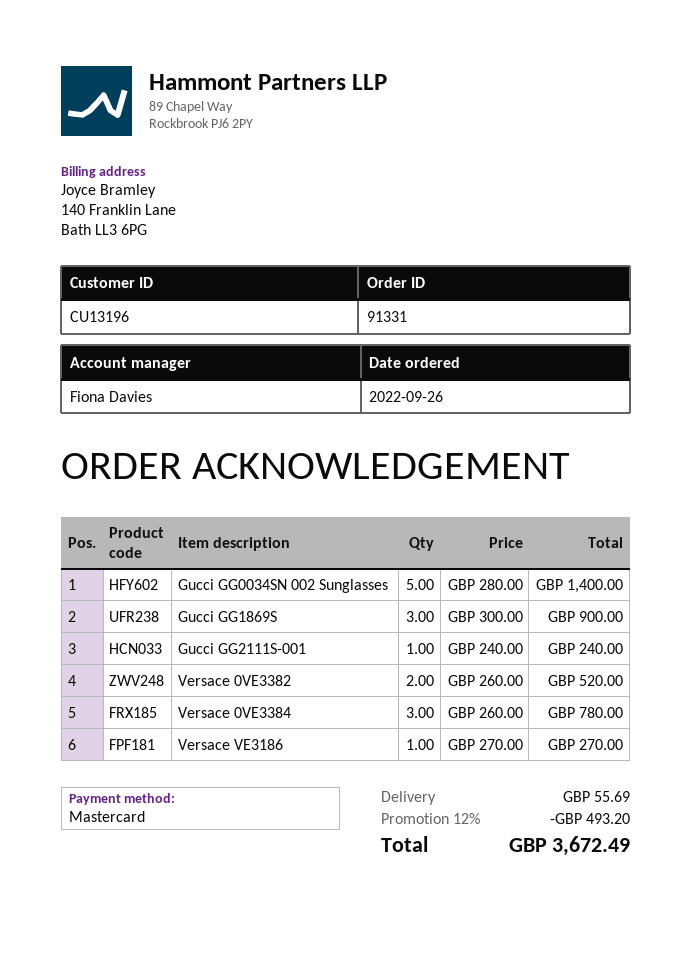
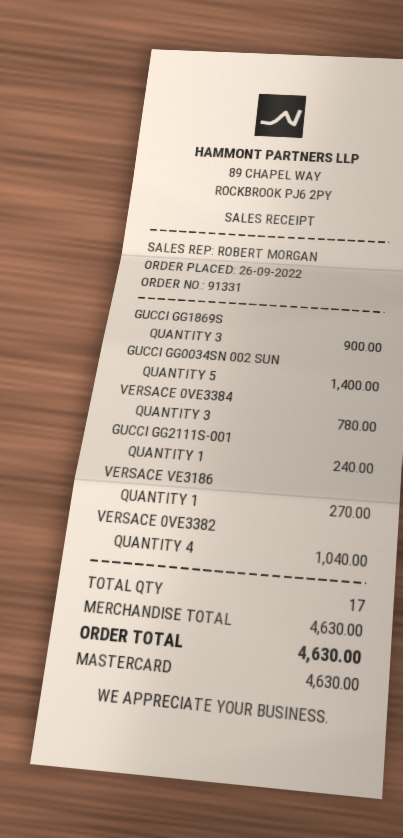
sales rep: Fiona Davies -> ROBERT MORGAN
Versace 0VE3382: 2 for 520.00 -> 4 for 1040.00
discount: 12% = 493.20 -> none
shipping: 55.69 -> none
total: 3672.49 -> 4630.00

